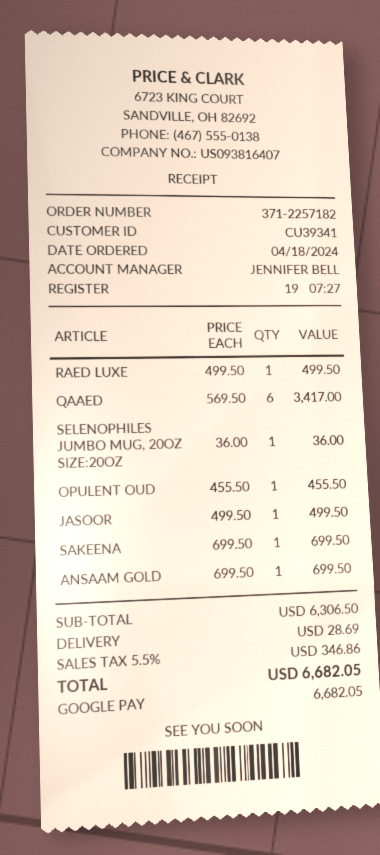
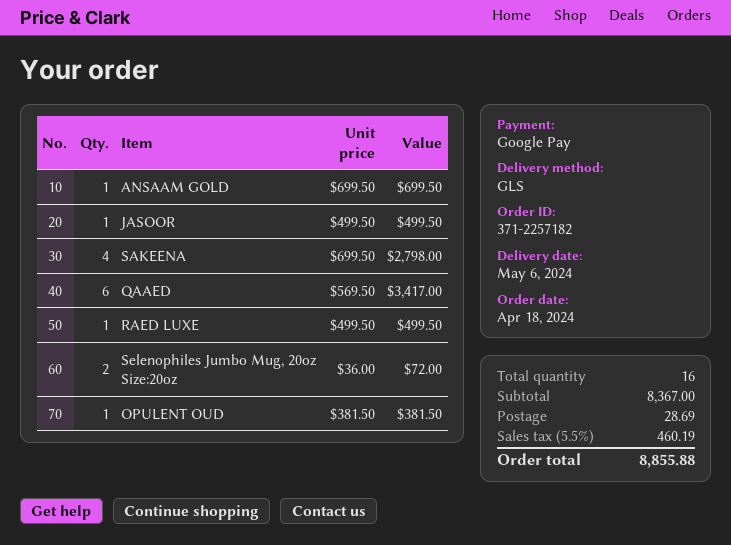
SELENOPHILES JUMBO MUG, 20OZ SIZE:20OZ: 1 x 36.00 = 36.00 -> 2 x 36.00 = 72.00
OPULENT OUD: 1 x 455.50 = 455.50 -> 1 x 381.50 = 381.50
SAKEENA: 1 x 699.50 = 699.50 -> 4 x 699.50 = 2798.00
subtotal: 6306.50 -> 8367.00
tax: 5.5% = 346.86 -> 5.5% = 460.19
total: 6682.05 -> 8855.88

